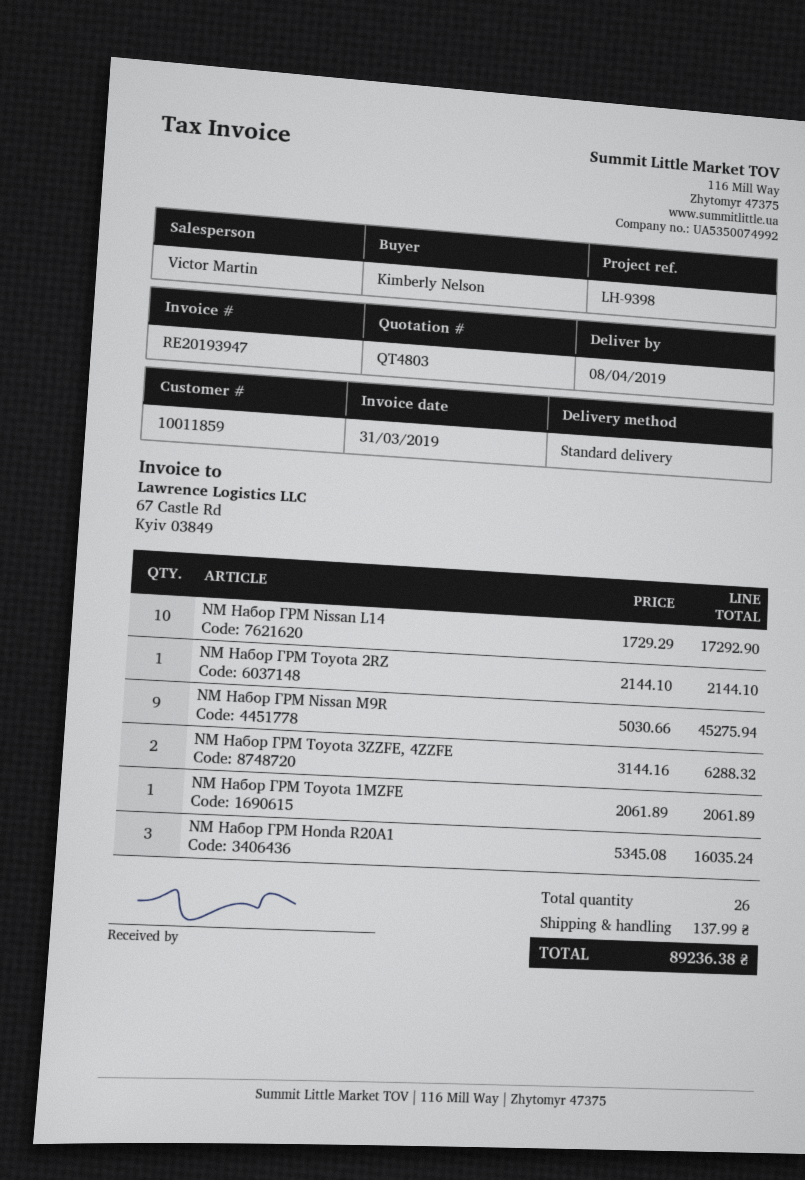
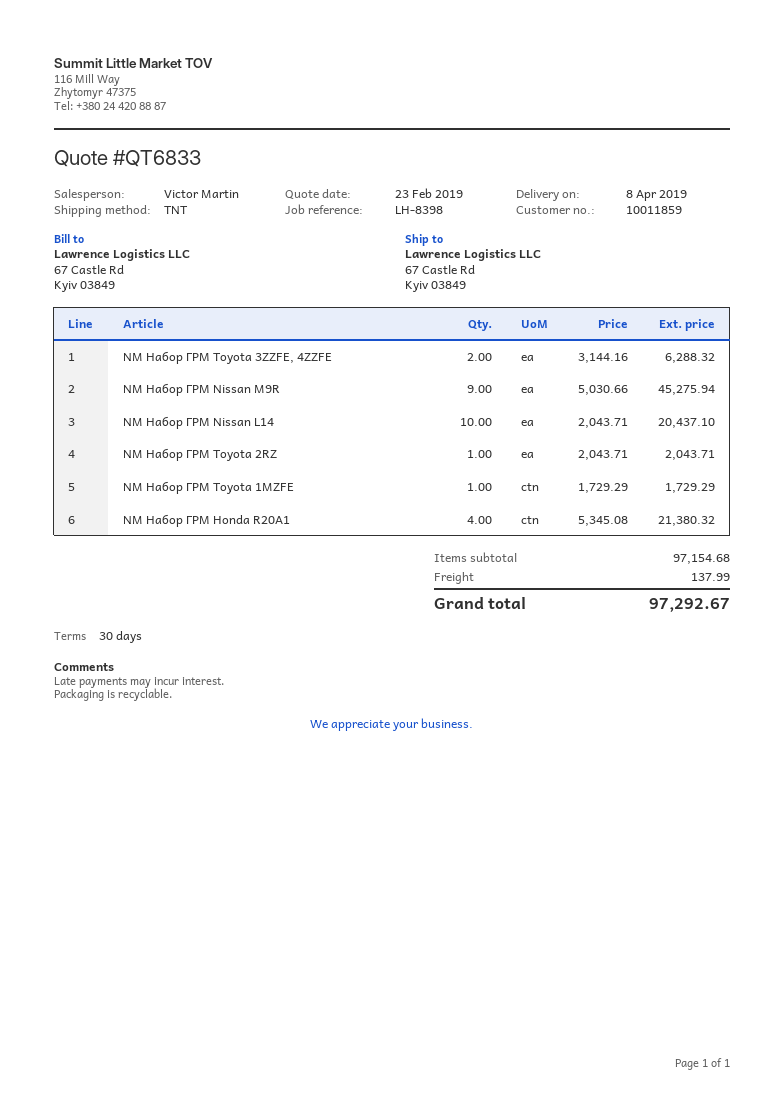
quote number: QT4803 -> QT6833
reference: LH-9398 -> LH-8398
shipping method: standard -> TNT
NM Набор ГРМ Nissan L14: 10 x 1729.29 = 17292.90 -> 10 x 2043.71 = 20437.10
NM Набор ГРМ Toyota 2RZ: 1 x 2144.10 = 2144.10 -> 1 x 2043.71 = 2043.71
NM Набор ГРМ Toyota 1MZFE: 1 x 2061.89 = 2061.89 -> 1 x 1729.29 = 1729.29
NM Набор ГРМ Honda R20A1: 3 x 5345.08 = 16035.24 -> 4 x 5345.08 = 21380.32
total: 89236.38 -> 97292.67

